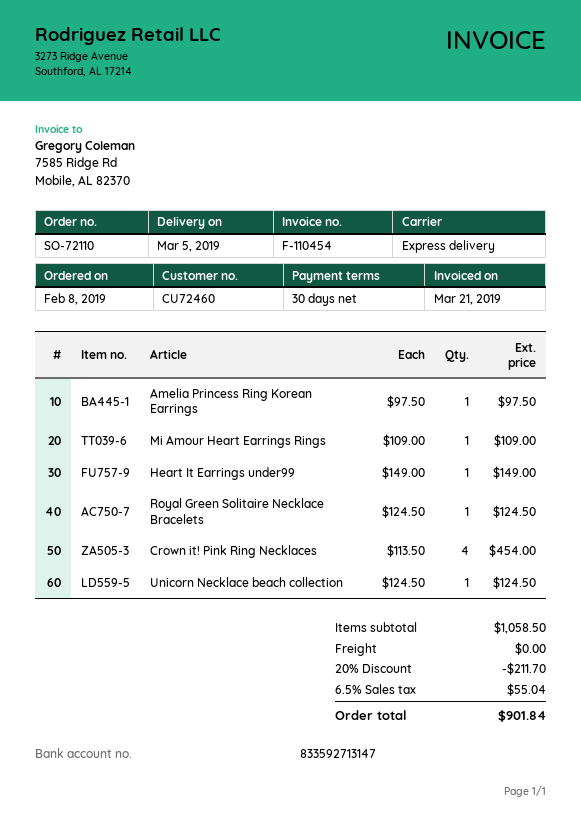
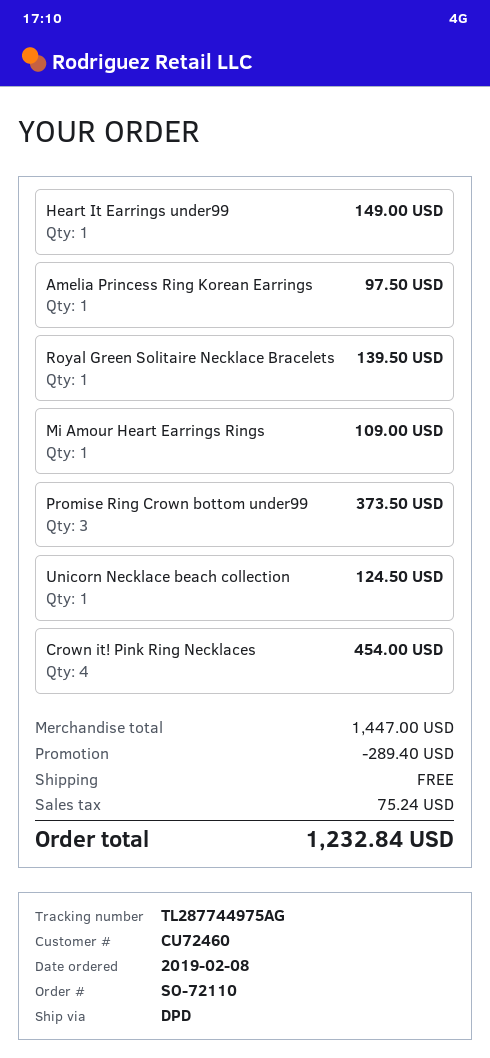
shipping method: express -> DPD
Royal Green Solitaire Necklace Bracelets: 1 for 124.50 -> 1 for 139.50
Promise Ring Crown bottom under99: none -> 3 for 373.50
subtotal: 1058.50 -> 1447.00
discount: 211.70 -> 289.40
tax: 55.04 -> 75.24
total: 901.84 -> 1232.84

